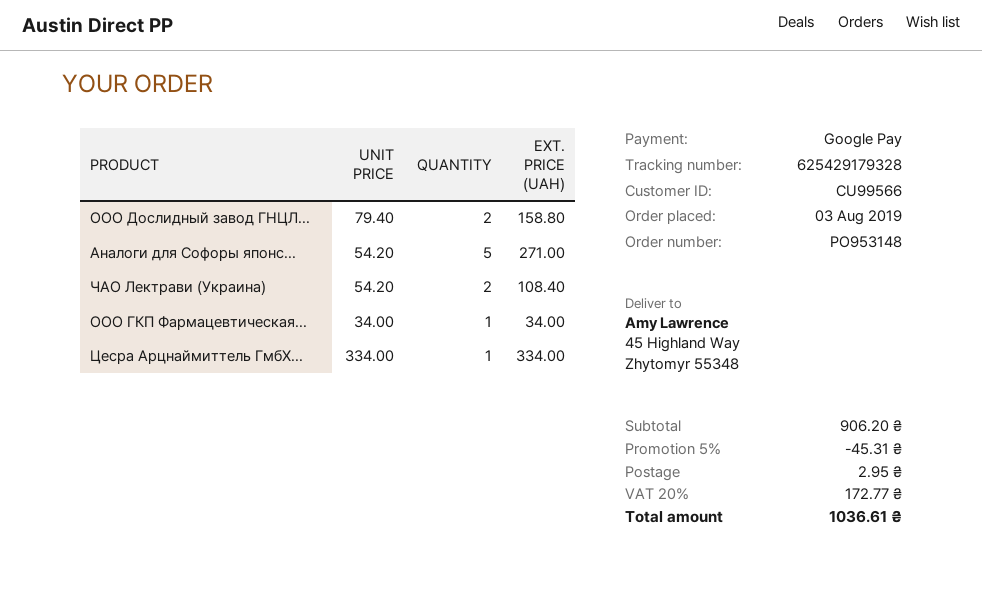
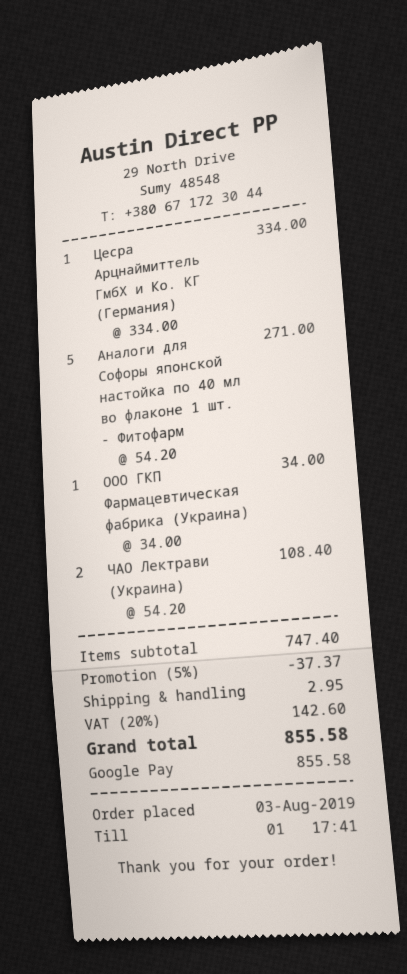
ООО Дослидный завод ГНЦЛ...: 2 x 79.40 = 158.80 -> none
subtotal: 906.20 -> 747.40
discount: 5% = 45.31 -> 5% = 37.37
tax: 20% = 172.77 -> 20% = 142.60
total: 1036.61 -> 855.58

